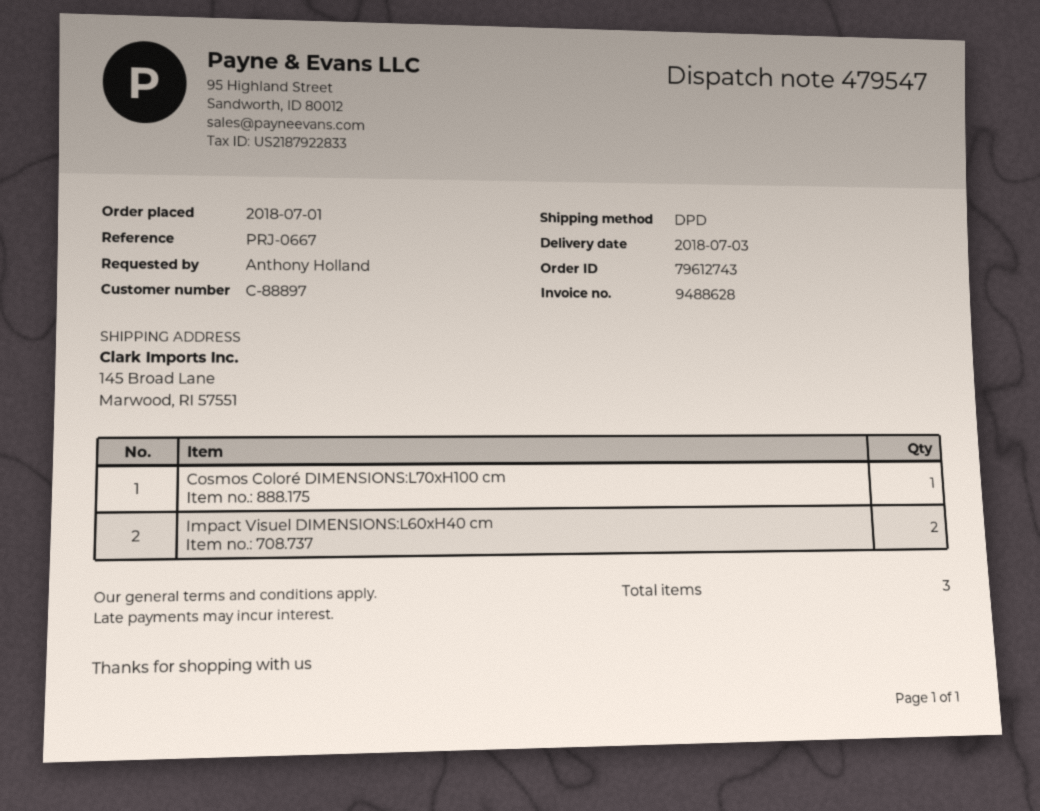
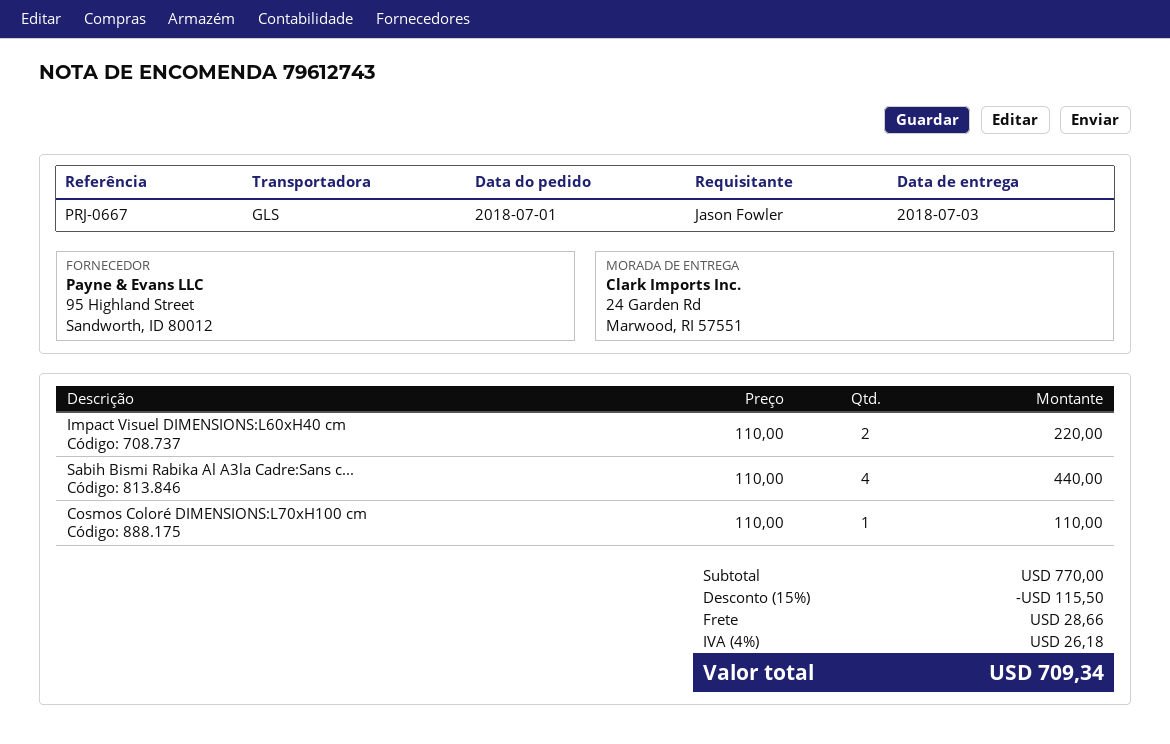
ordered by: Anthony Holland -> Jason Fowler
shipping method: DPD -> GLS
ship to: 145 Broad Lane, Marwood, RI 57551 -> 24 Garden Rd, Marwood, RI 57551
Sabih Bismi Rabika Al A3la Cadre:Sans c...: none -> 4

